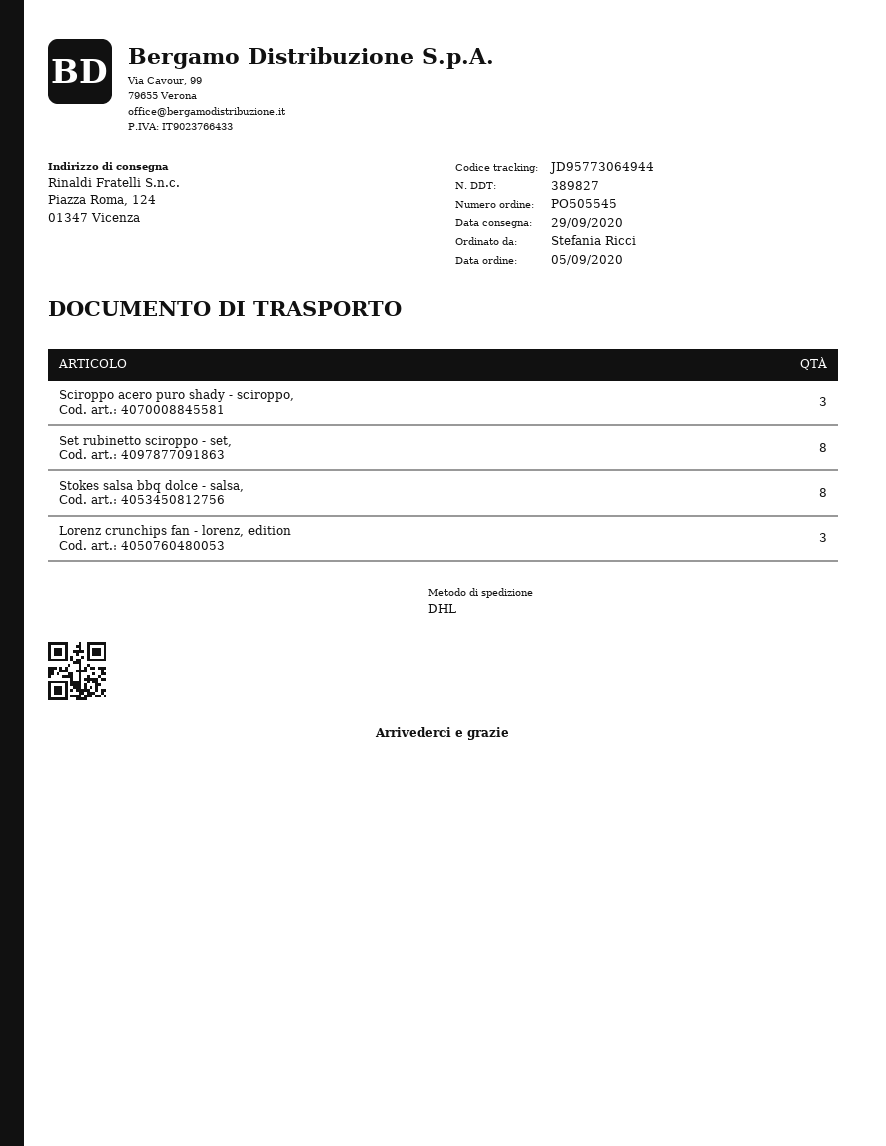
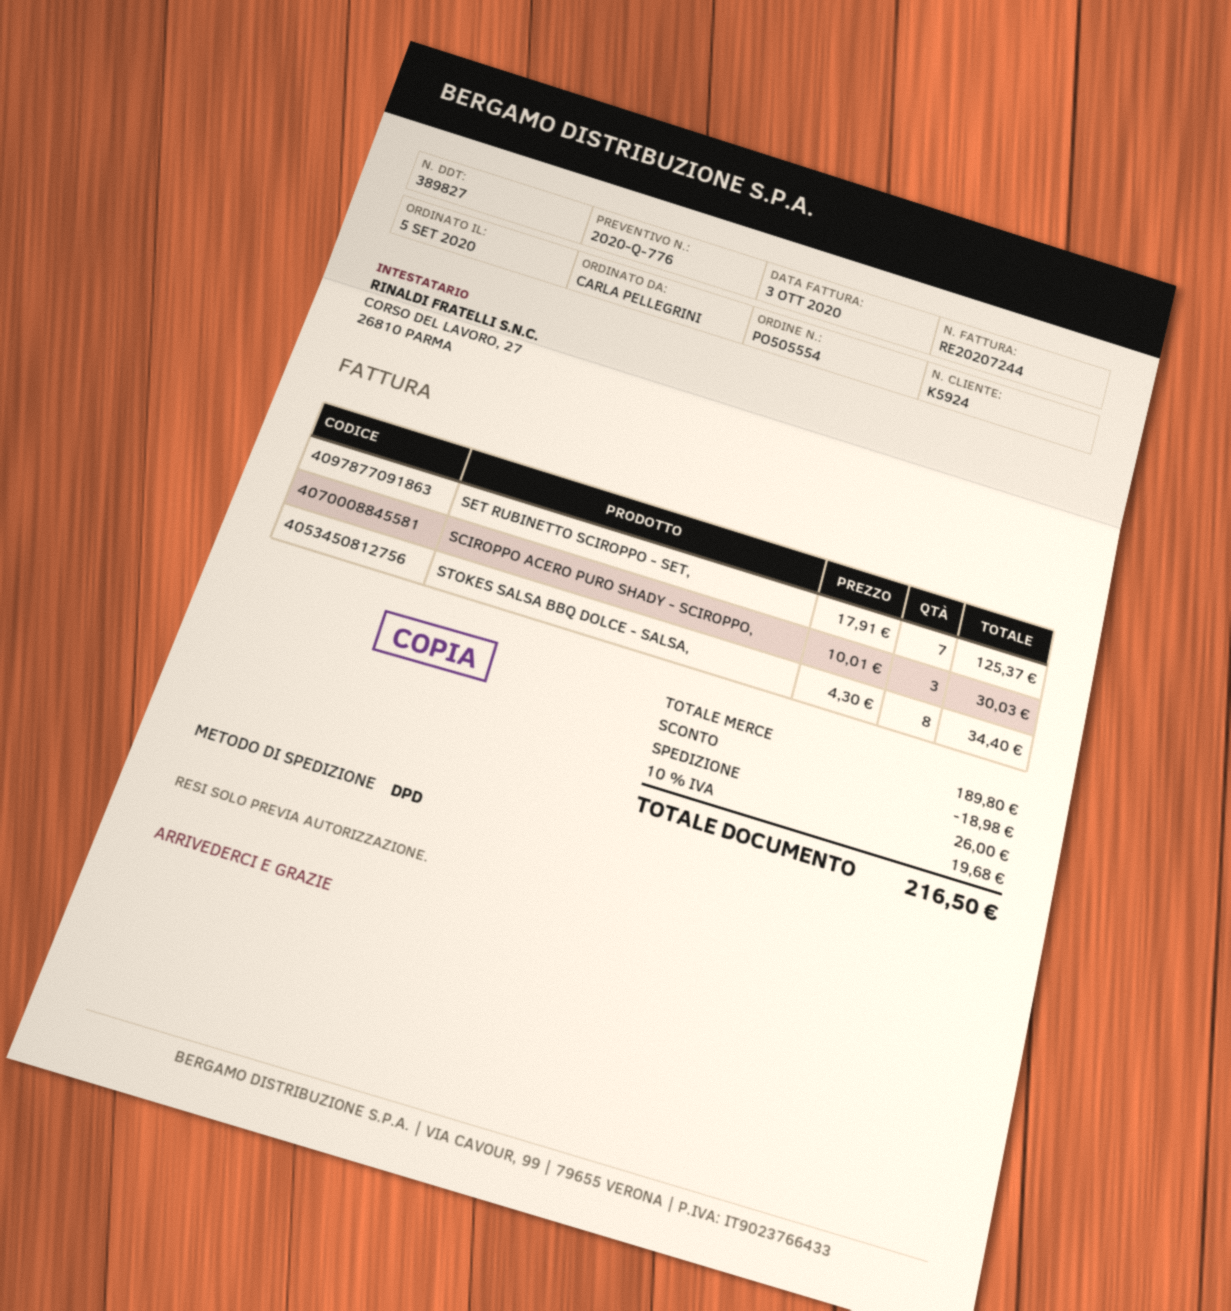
order number: PO505545 -> PO505554
ordered by: Stefania Ricci -> CARLA PELLEGRINI
shipping method: DHL -> DPD
Set rubinetto sciroppo - set,: 8 -> 7
Lorenz crunchips fan - lorenz, edition: 3 -> none

